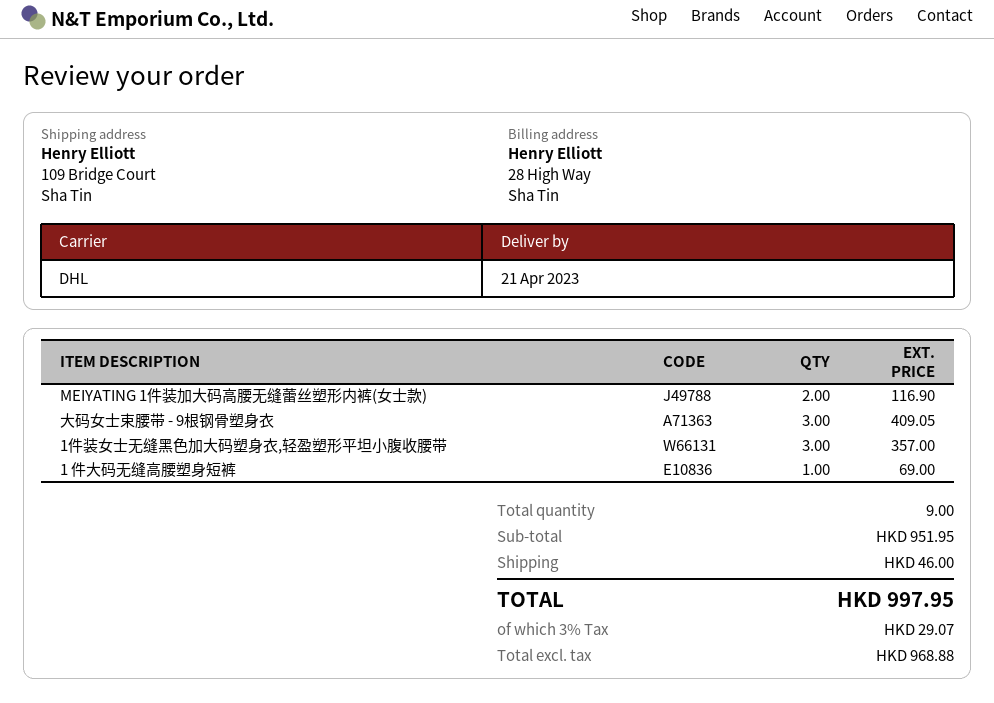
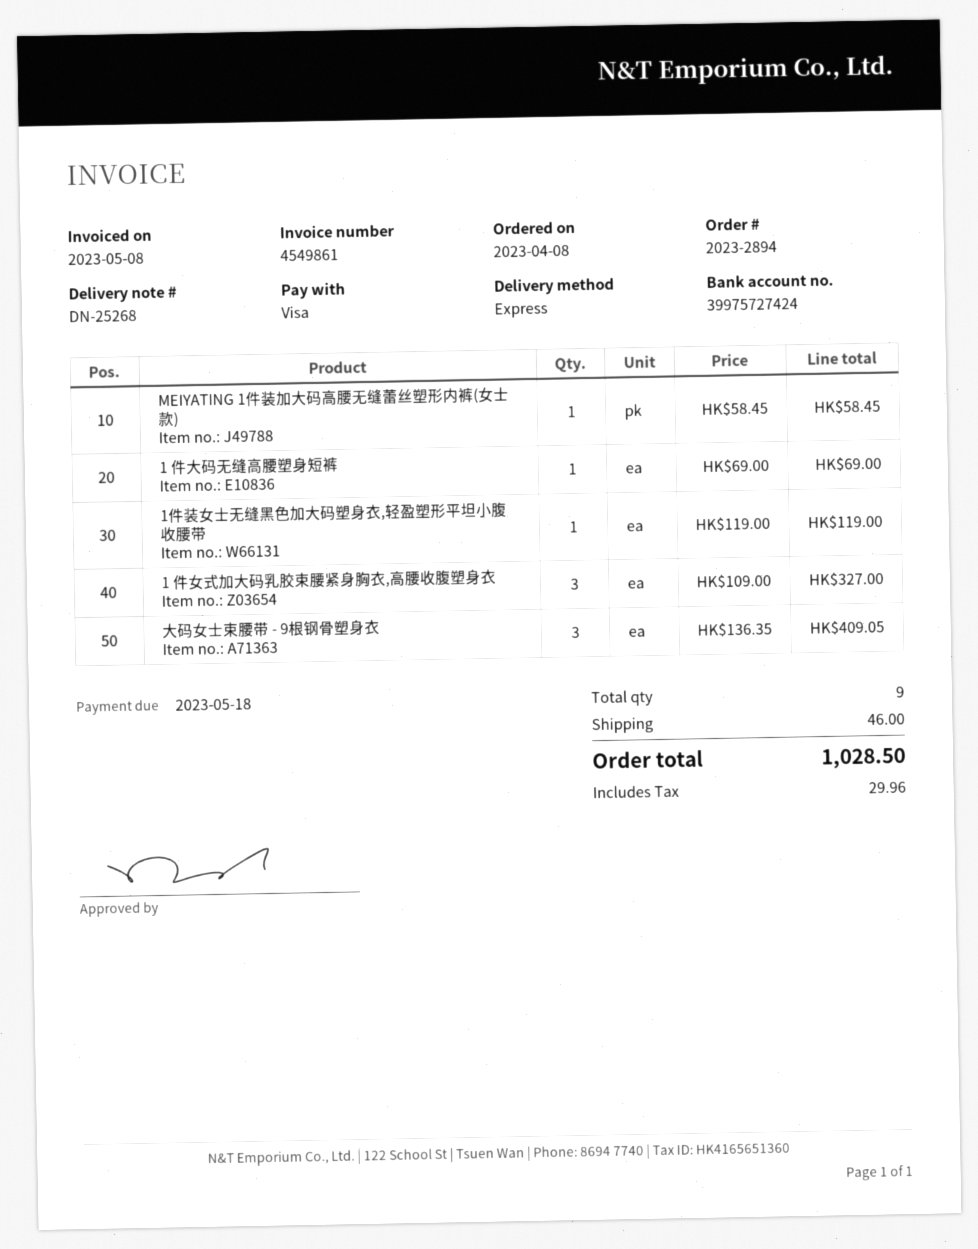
shipping method: DHL -> express
MEIYATING 1件装加大码高腰无缝蕾丝塑形内裤(女士款): 2 for 116.90 -> 1 for 58.45
1件装女士无缝黑色加大码塑身衣,轻盈塑形平坦小腹收腰带: 3 for 357.00 -> 1 for 119.00
1 件女式加大码乳胶束腰紧身胸衣,高腰收腹塑身衣: none -> 3 for 327.00
tax: 29.07 -> 29.96
total: 997.95 -> 1028.50

